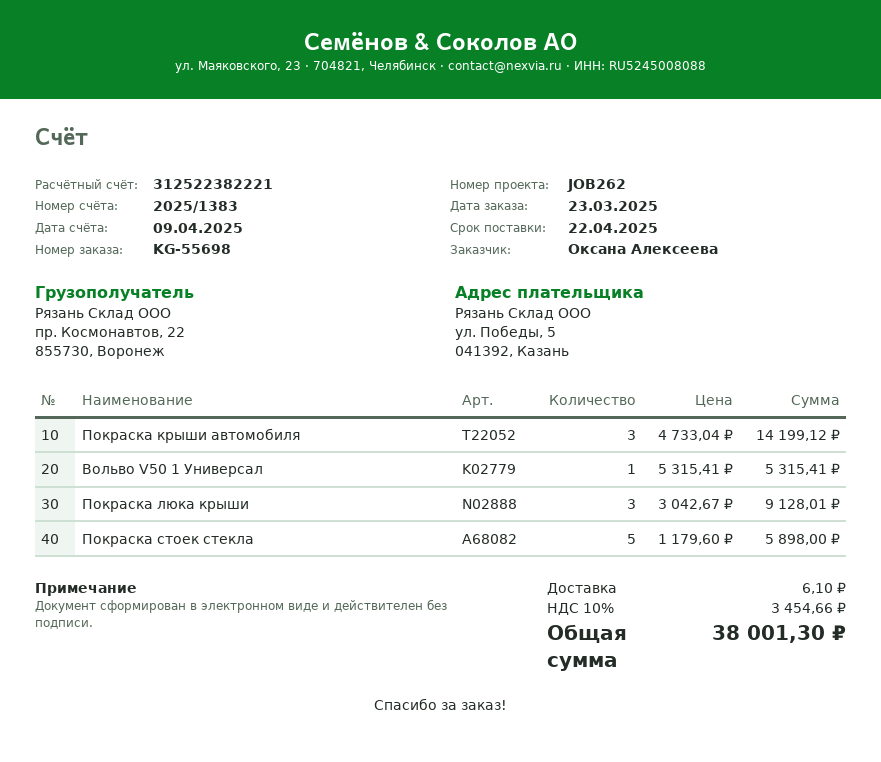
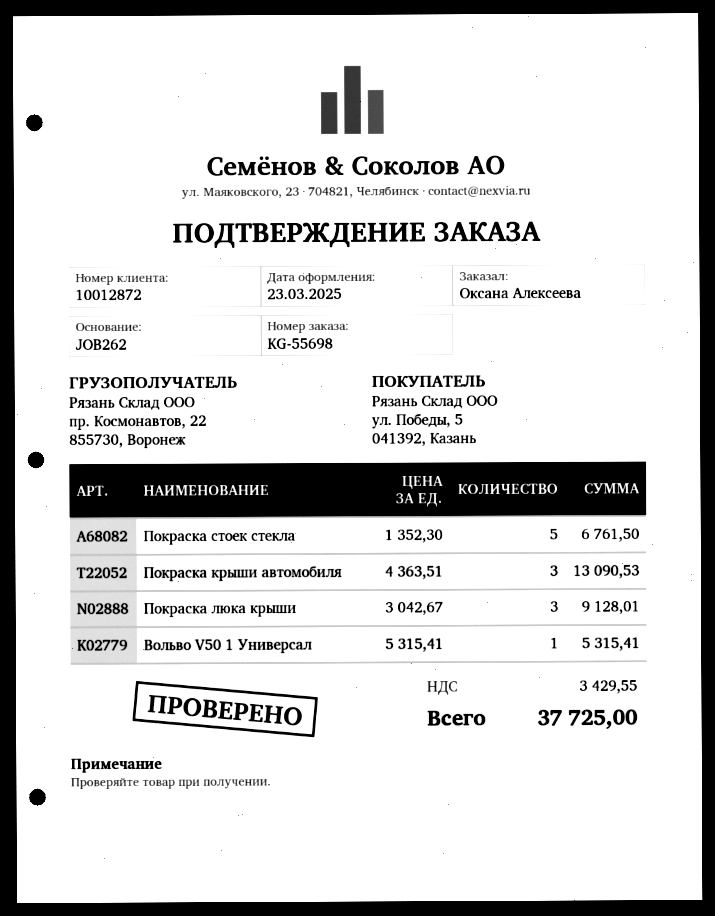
Покраска крыши автомобиля: 3 x 4733.04 = 14199.12 -> 3 x 4363.51 = 13090.53
Покраска стоек стекла: 5 x 1179.60 = 5898.00 -> 5 x 1352.30 = 6761.50
shipping: 6.10 -> none
tax: 3454.66 -> 3429.55
total: 38001.30 -> 37725.00

